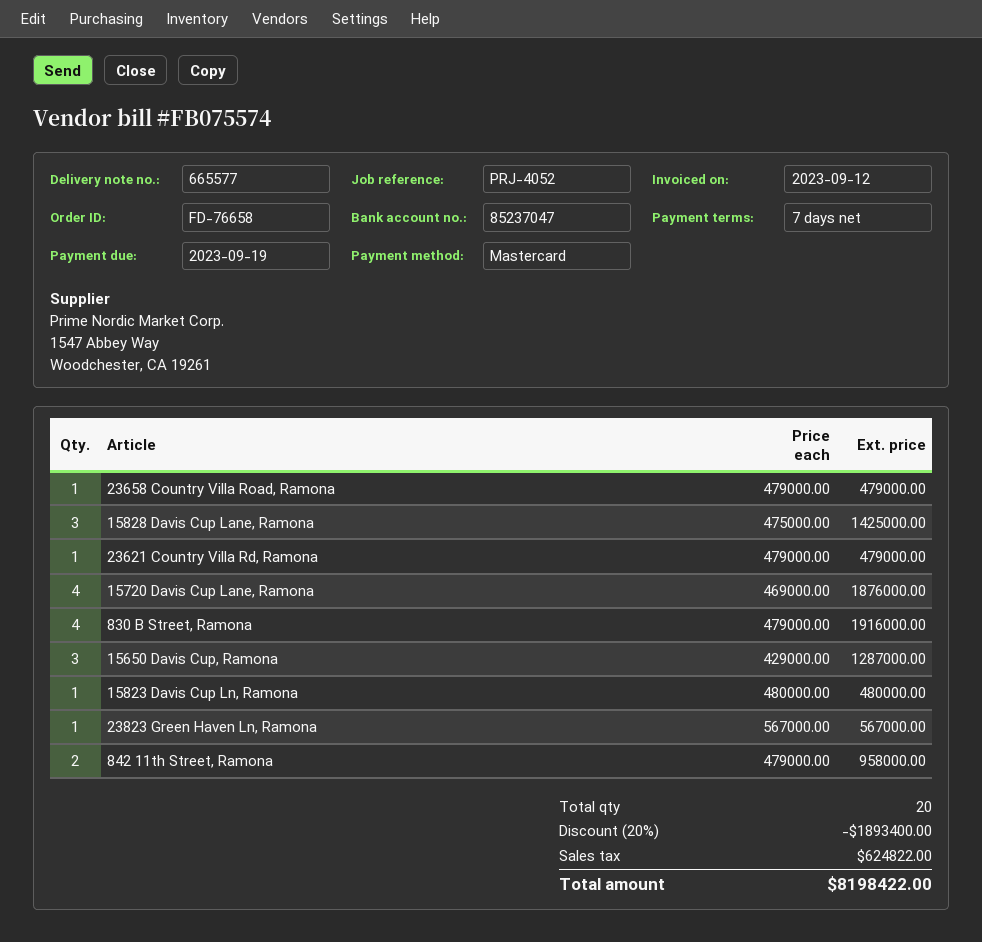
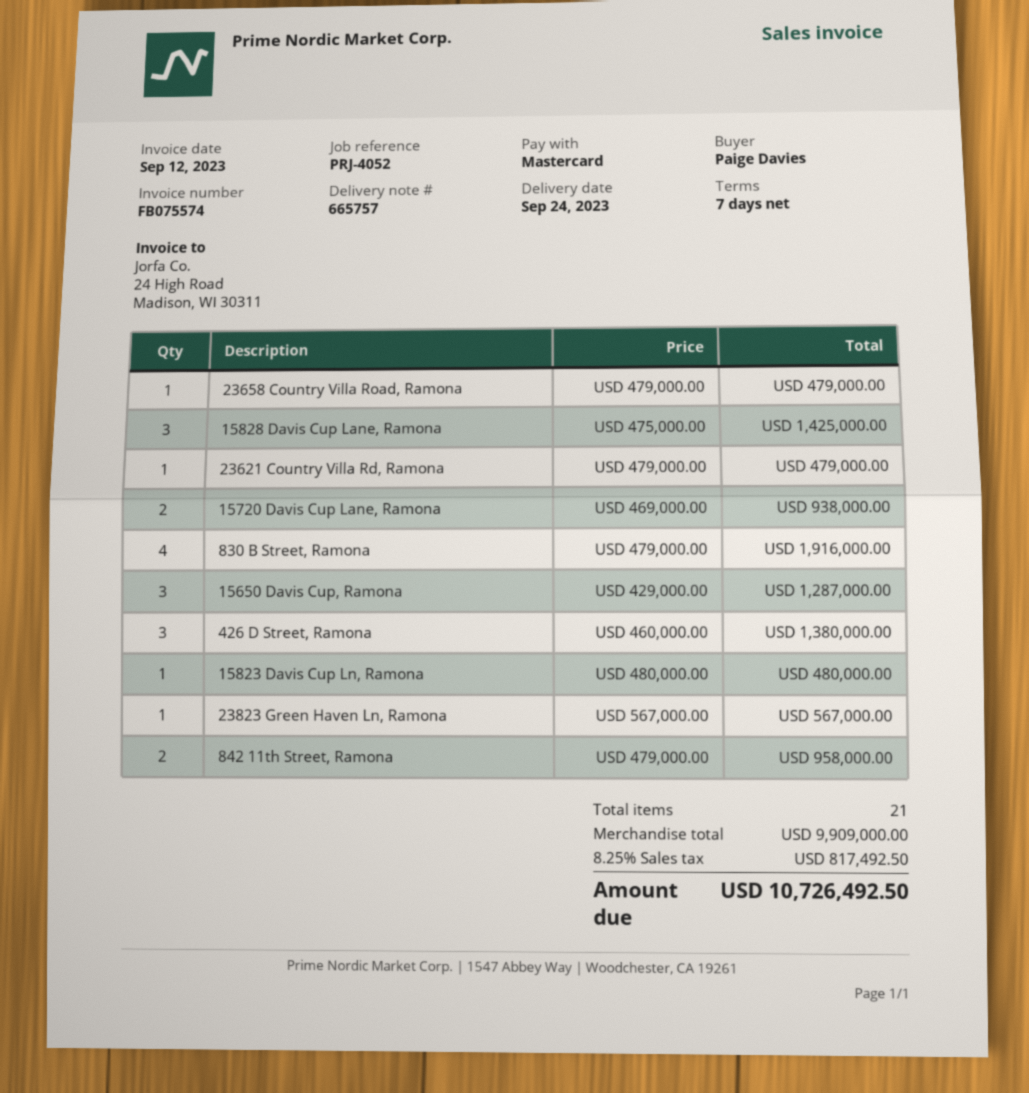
delivery note number: 665577 -> 665757
15720 Davis Cup Lane, Ramona: 4 x 469000.00 = 1876000.00 -> 2 x 469000.00 = 938000.00
426 D Street, Ramona: none -> 3 x 460000.00 = 1380000.00
total quantity: 20 -> 21
discount: 20% = 1893400.00 -> none
tax: 624822.00 -> 817492.50
total: 8198422.00 -> 10726492.50

